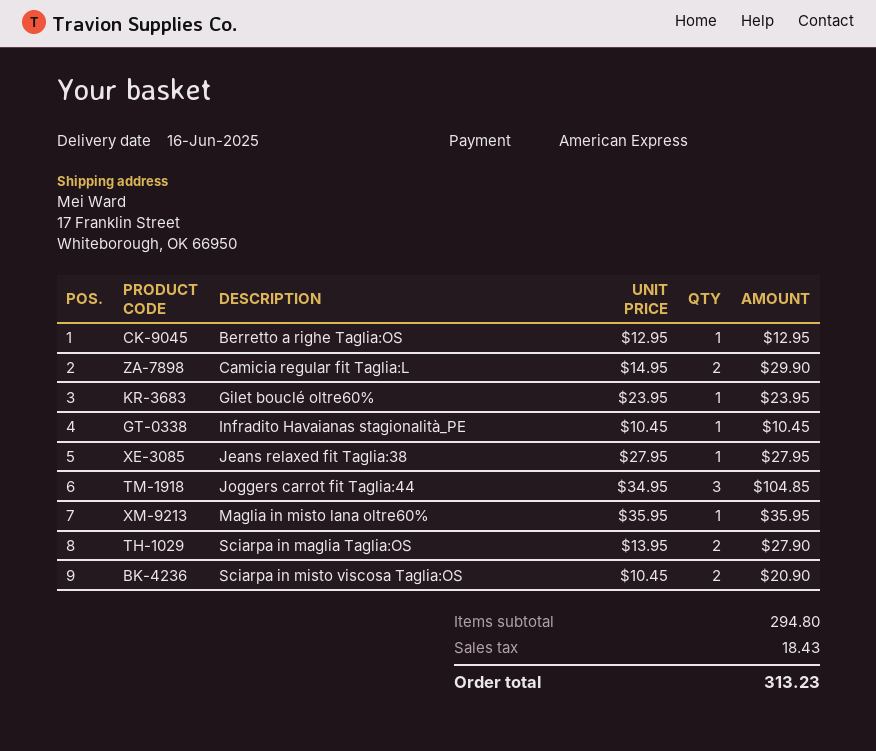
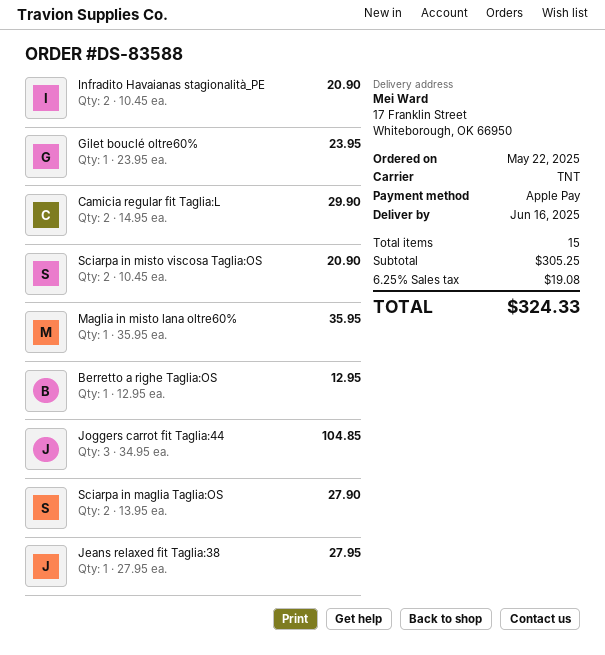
payment method: American Express -> Apple Pay
Infradito Havaianas stagionalità_PE: 1 x 10.45 = 10.45 -> 2 x 10.45 = 20.90
subtotal: 294.80 -> 305.25
tax: 18.43 -> 19.08
total: 313.23 -> 324.33

